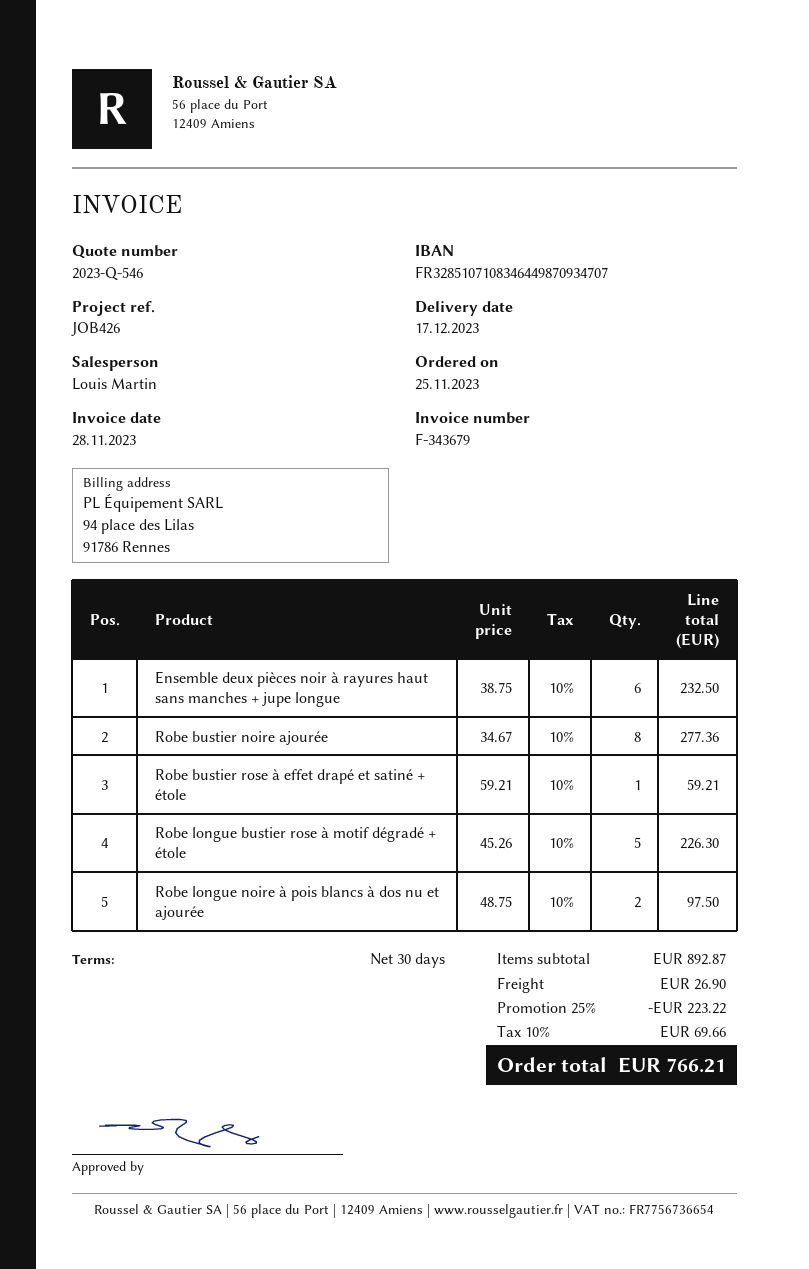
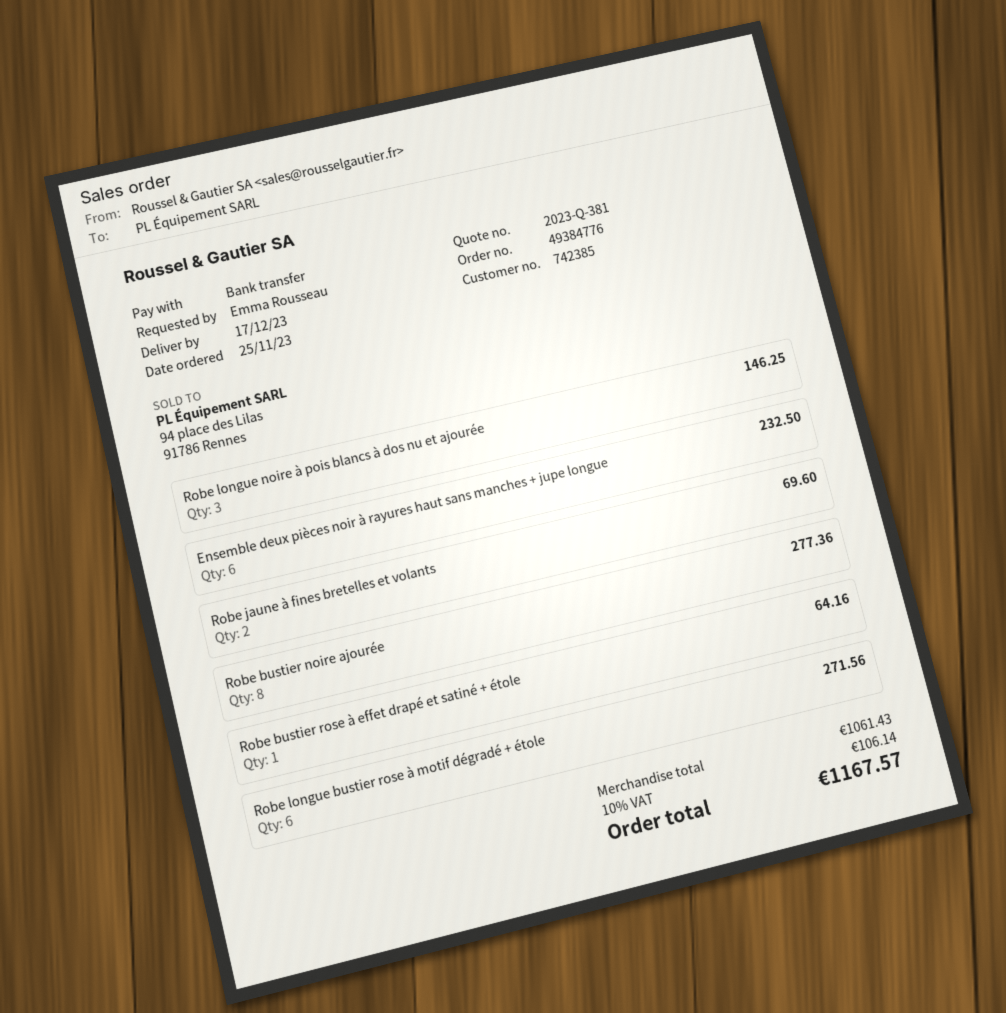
quote number: 2023-Q-546 -> 2023-Q-381
Robe bustier rose à effet drapé et satiné + étole: 1 for 59.21 -> 1 for 64.16
Robe longue bustier rose à motif dégradé + étole: 5 for 226.30 -> 6 for 271.56
Robe longue noire à pois blancs à dos nu et ajourée: 2 for 97.50 -> 3 for 146.25
Robe jaune à fines bretelles et volants: none -> 2 for 69.60
subtotal: 892.87 -> 1061.43
discount: 25% = 223.22 -> none
shipping: 26.90 -> none
tax: 10% = 69.66 -> 10% = 106.14
total: 766.21 -> 1167.57

